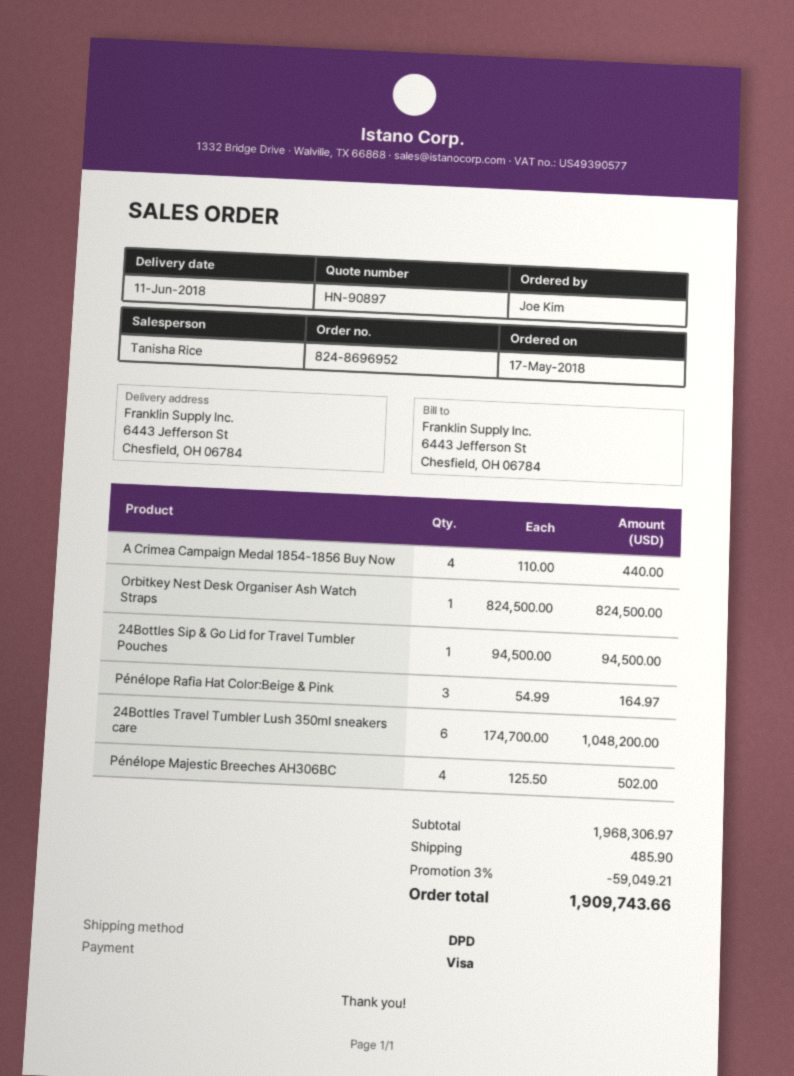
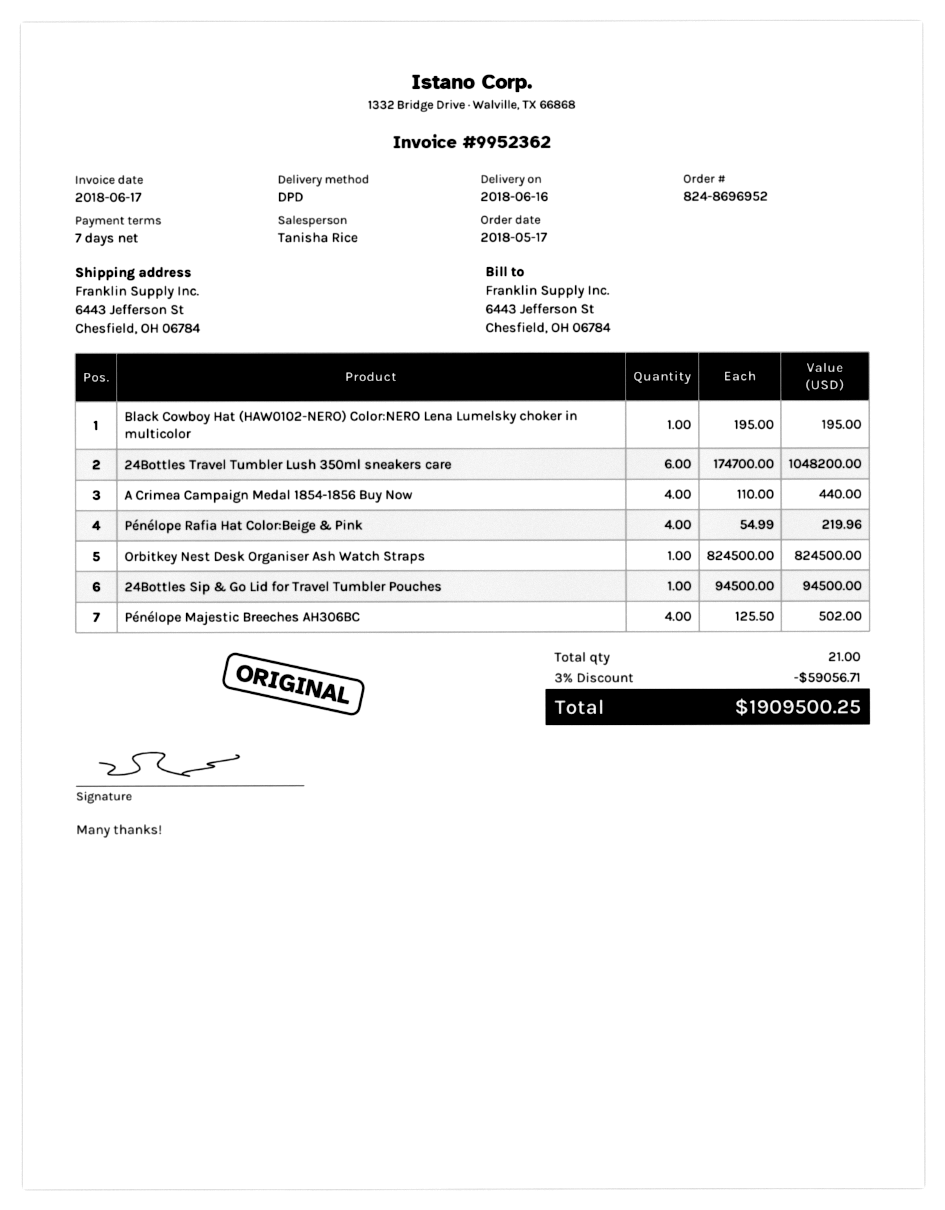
delivery date: 2018-06-11 -> 2018-06-16
Pénélope Rafia Hat Color:Beige & Pink: 3 x 54.99 = 164.97 -> 4 x 54.99 = 219.96
Black Cowboy Hat (HAW0102-NERO) Color:NERO Lena Lumelsky choker in multicolor: none -> 1 x 195.00 = 195.00
discount: 3% = 59049.21 -> 3% = 59056.71
shipping: 485.90 -> none
total: 1909743.66 -> 1909500.25

